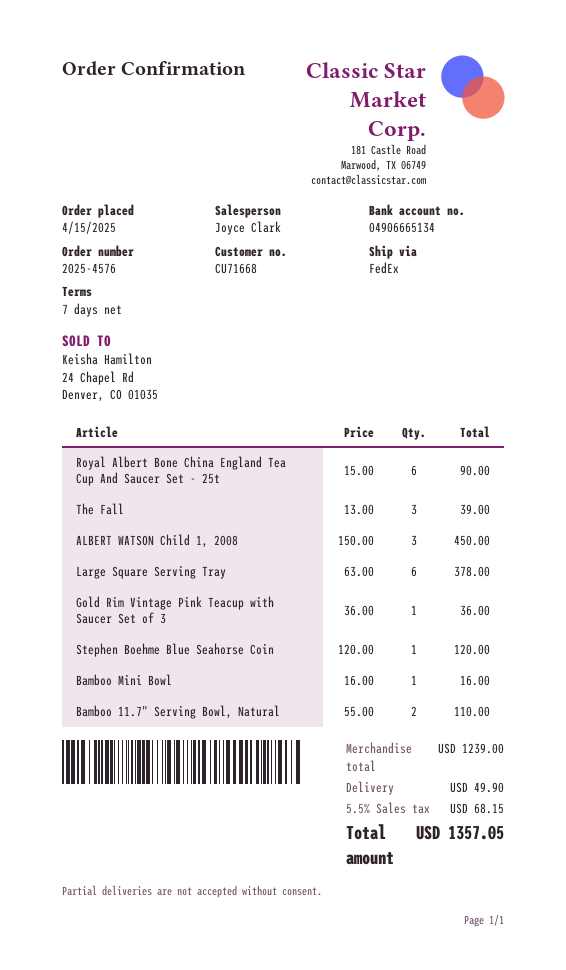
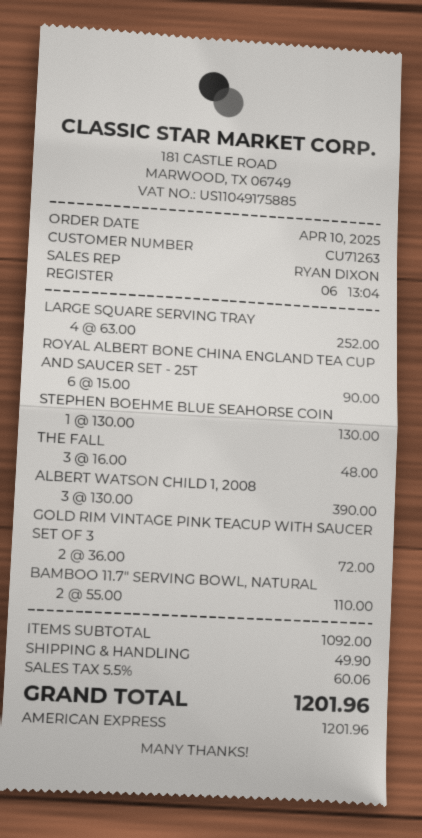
order date: 2025-04-15 -> 2025-04-10
customer number: CU71668 -> CU71263
sales rep: Joyce Clark -> RYAN DIXON
The Fall: 3 x 13.00 = 39.00 -> 3 x 16.00 = 48.00
ALBERT WATSON Child 1, 2008: 3 x 150.00 = 450.00 -> 3 x 130.00 = 390.00
Large Square Serving Tray: 6 x 63.00 = 378.00 -> 4 x 63.00 = 252.00
Gold Rim Vintage Pink Teacup with Saucer Set of 3: 1 x 36.00 = 36.00 -> 2 x 36.00 = 72.00
Stephen Boehme Blue Seahorse Coin: 1 x 120.00 = 120.00 -> 1 x 130.00 = 130.00
Bamboo Mini Bowl: 1 x 16.00 = 16.00 -> none
subtotal: 1239.00 -> 1092.00
tax: 5.5% = 68.15 -> 5.5% = 60.06
total: 1357.05 -> 1201.96

